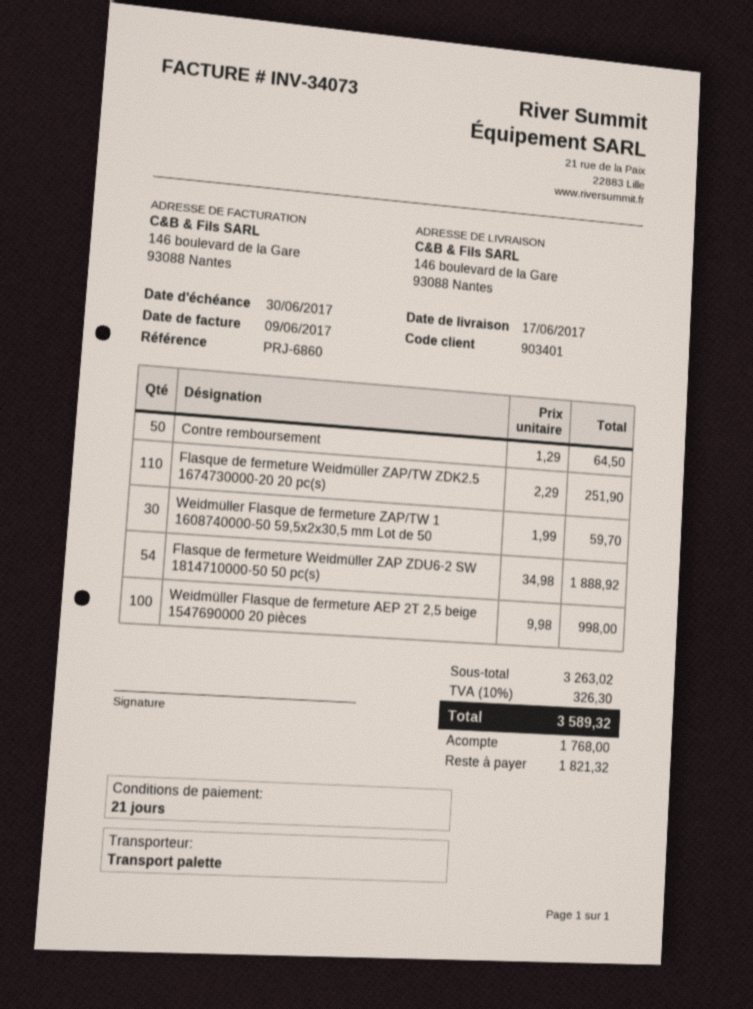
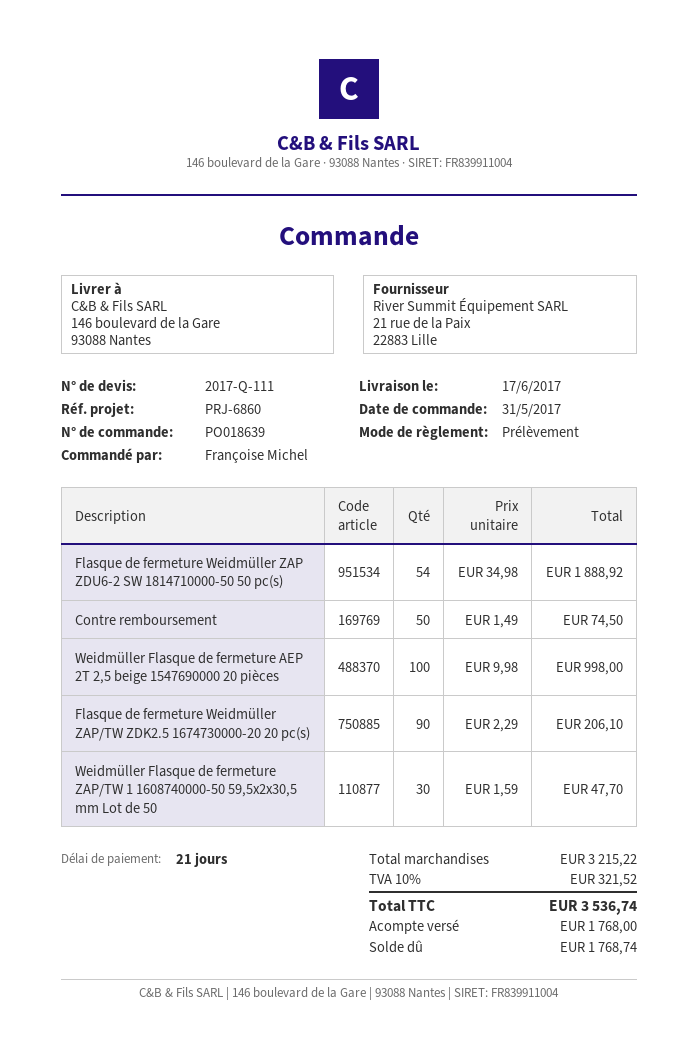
Contre remboursement: 50 x 1.29 = 64.50 -> 50 x 1.49 = 74.50
Flasque de fermeture Weidmüller ZAP/TW ZDK2.5 1674730000-20 20 pc(s): 110 x 2.29 = 251.90 -> 90 x 2.29 = 206.10
Weidmüller Flasque de fermeture ZAP/TW 1 1608740000-50 59,5x2x30,5 mm Lot de 50: 30 x 1.99 = 59.70 -> 30 x 1.59 = 47.70
subtotal: 3263.02 -> 3215.22
tax: 10% = 326.30 -> 10% = 321.52
total: 3589.32 -> 3536.74
balance: 1821.32 -> 1768.74

